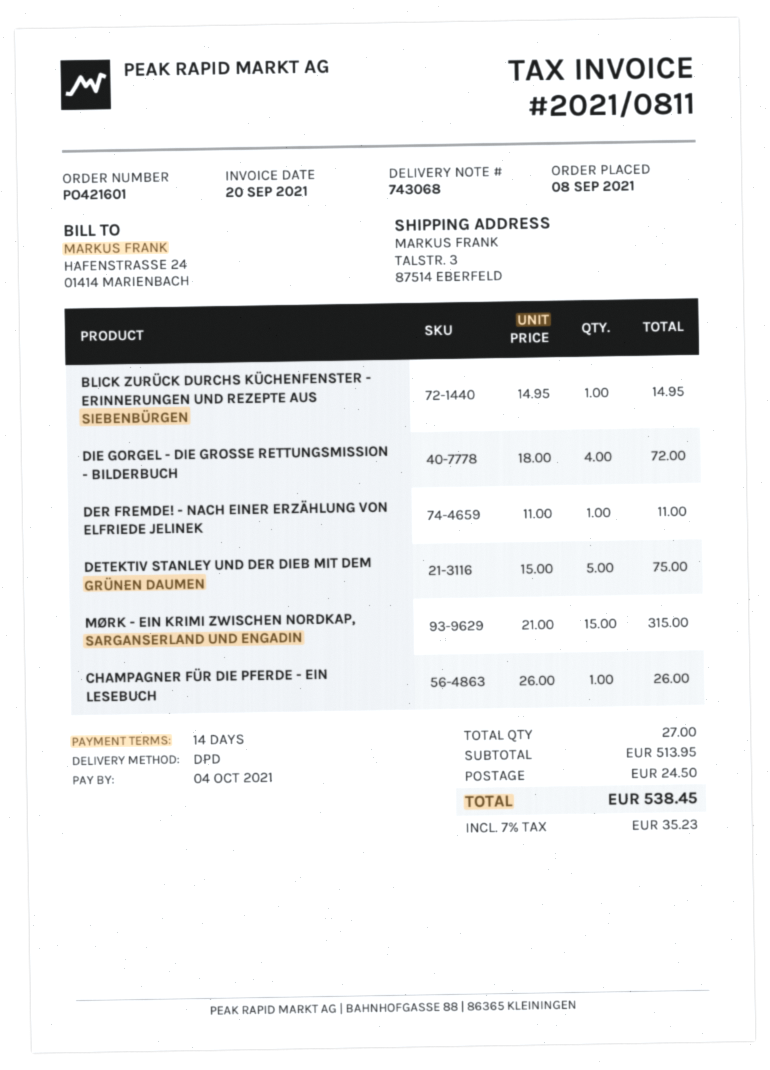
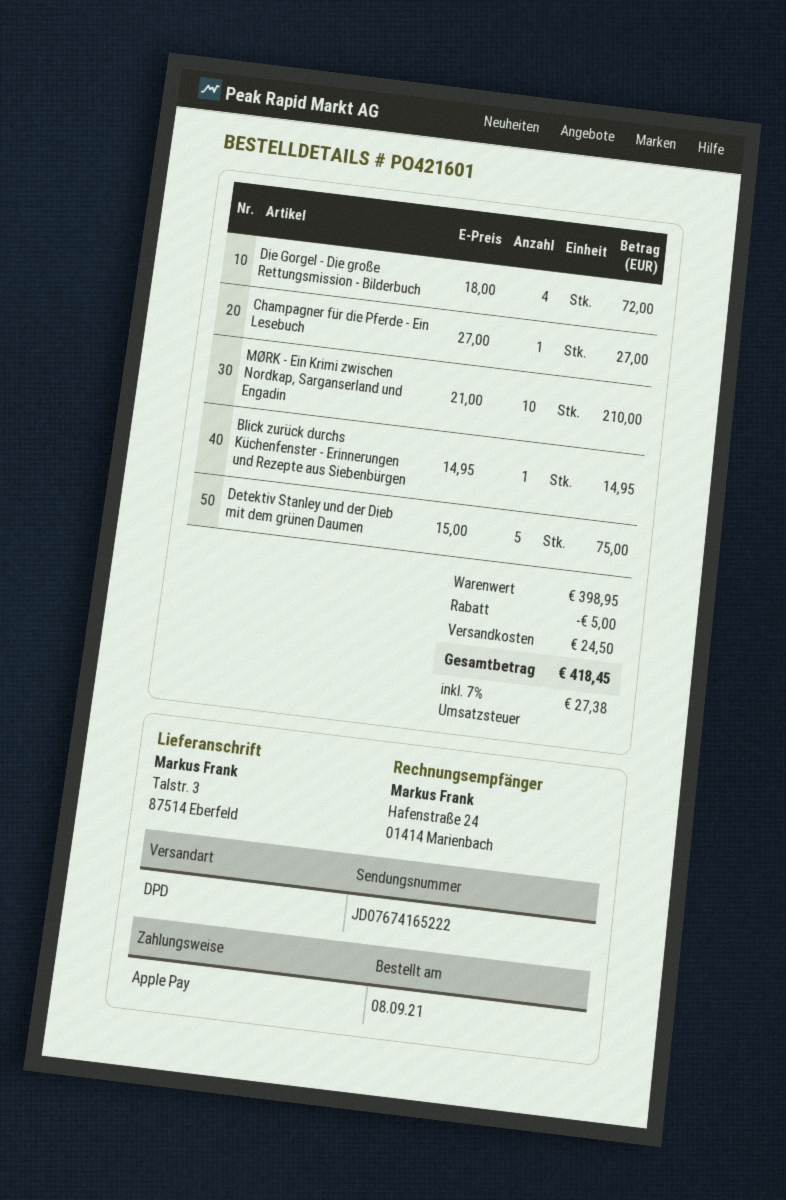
DER FREMDE! - NACH EINER ERZÄHLUNG VON ELFRIEDE JELINEK: 1 x 11.00 = 11.00 -> none
MØRK - EIN KRIMI ZWISCHEN NORDKAP, SARGANSERLAND UND ENGADIN: 15 x 21.00 = 315.00 -> 10 x 21.00 = 210.00
CHAMPAGNER FÜR DIE PFERDE - EIN LESEBUCH: 1 x 26.00 = 26.00 -> 1 x 27.00 = 27.00
subtotal: 513.95 -> 398.95
discount: none -> 5.00
tax: 7% = 35.23 -> 7% = 27.38
total: 538.45 -> 418.45

